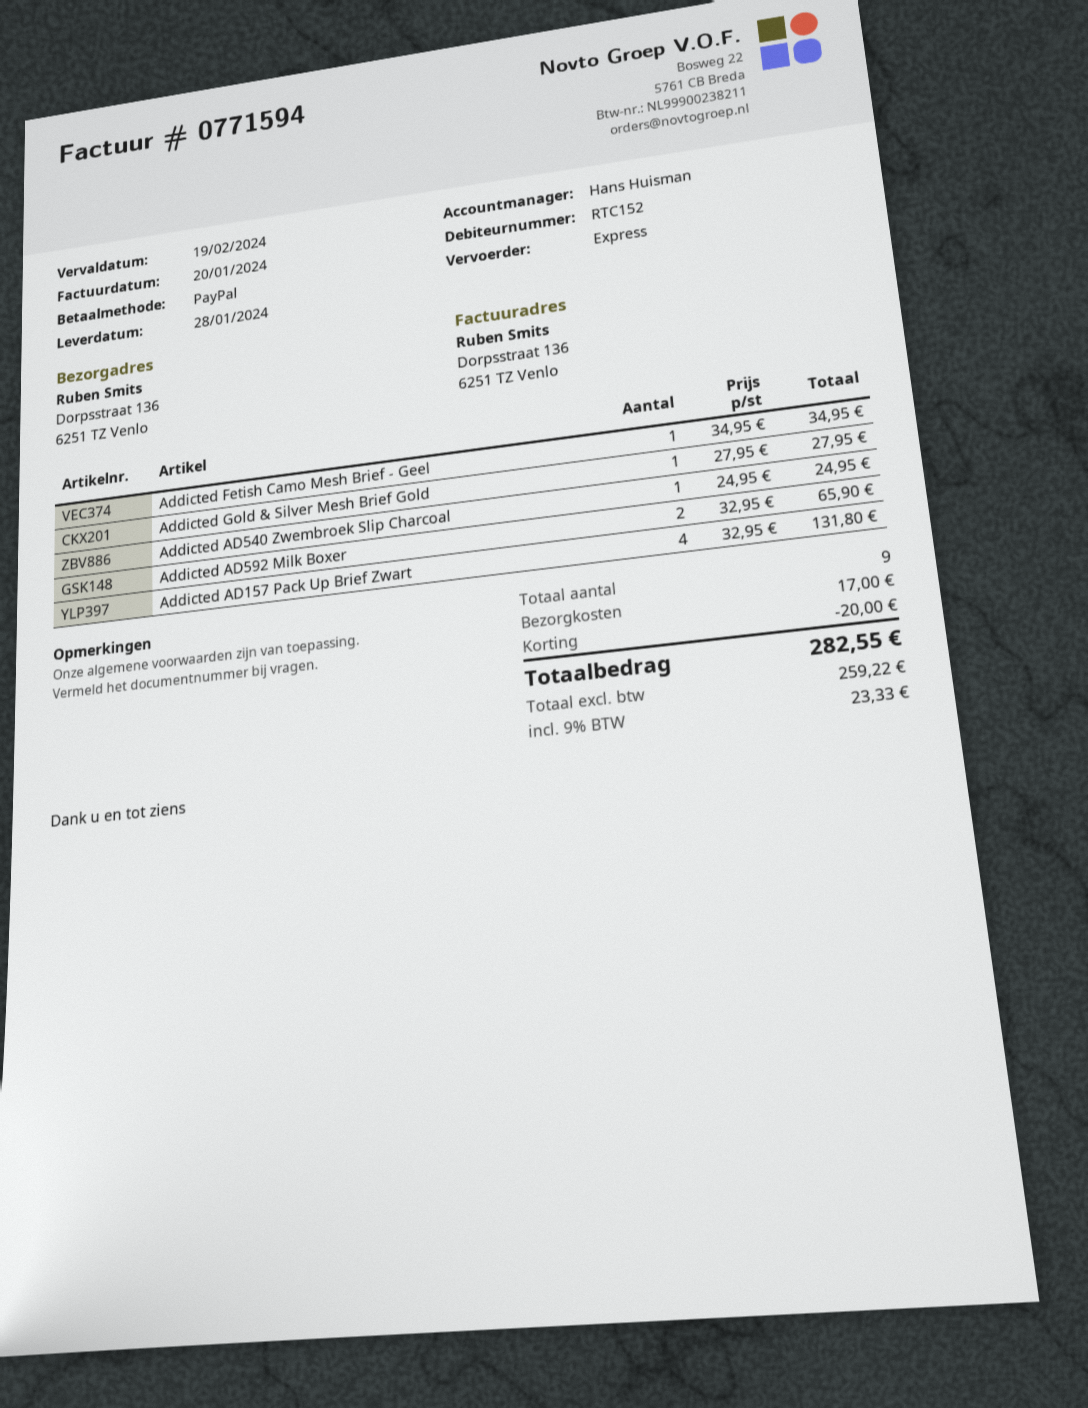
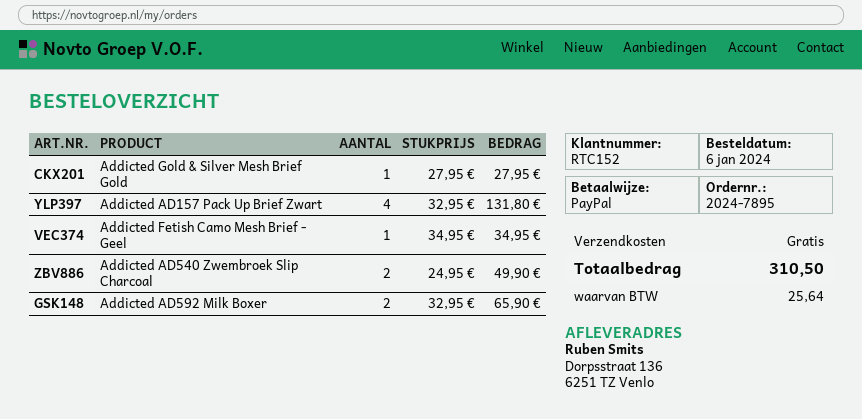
Addicted AD540 Zwembroek Slip Charcoal: 1 x 24.95 = 24.95 -> 2 x 24.95 = 49.90
discount: 20.00 -> none
shipping: 17.00 -> 0.00
tax: 23.33 -> 25.64
total: 282.55 -> 310.50

